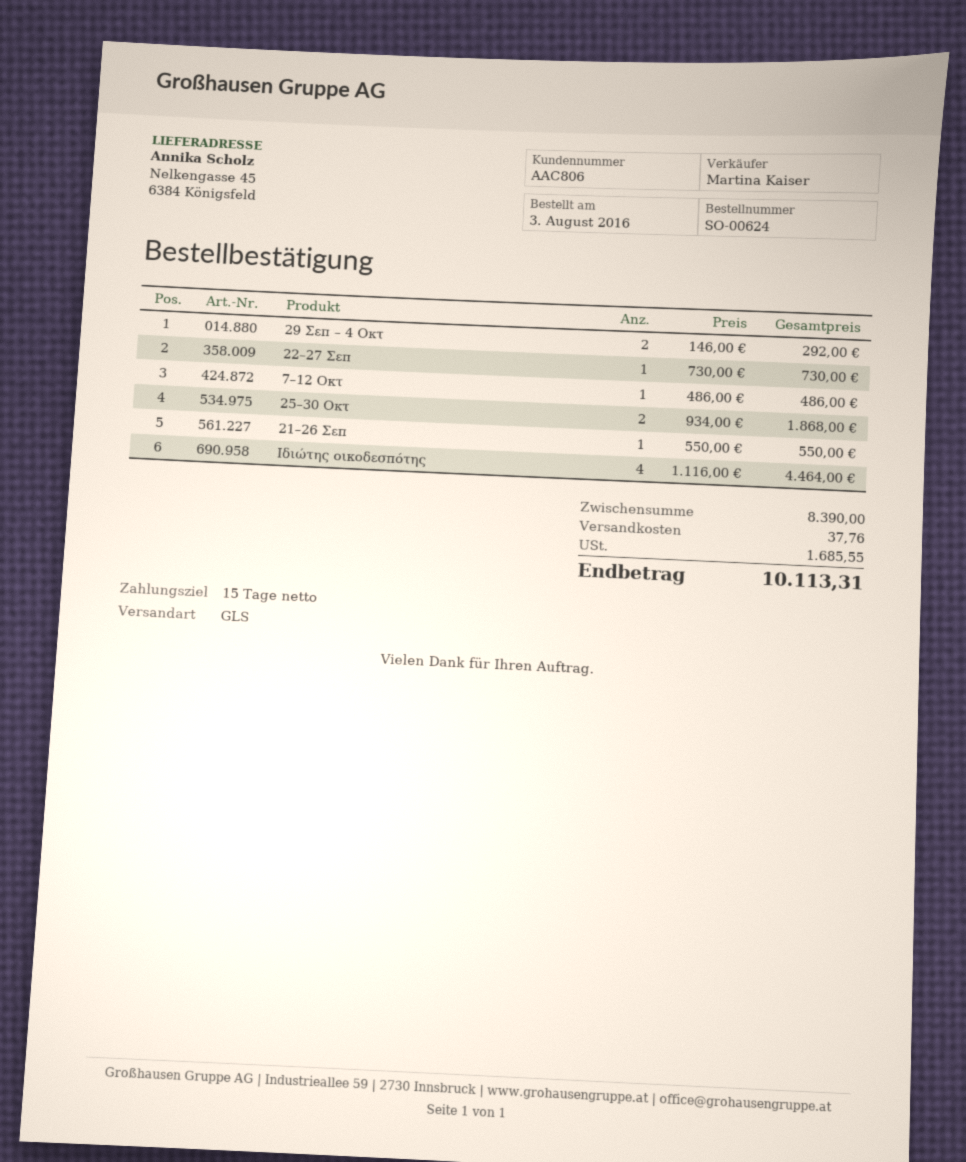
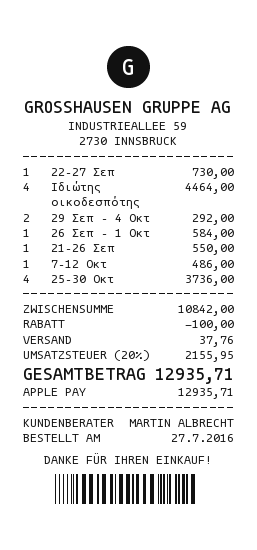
order date: 2016-08-03 -> 2016-07-27
sales rep: Martina Kaiser -> MARTIN ALBRECHT
25–30 Οκτ: 2 for 1868.00 -> 4 for 3736.00
26 Σεπ – 1 Οκτ: none -> 1 for 584.00
subtotal: 8390.00 -> 10842.00
discount: none -> 100.00
tax: 1685.55 -> 2155.95
total: 10113.31 -> 12935.71

